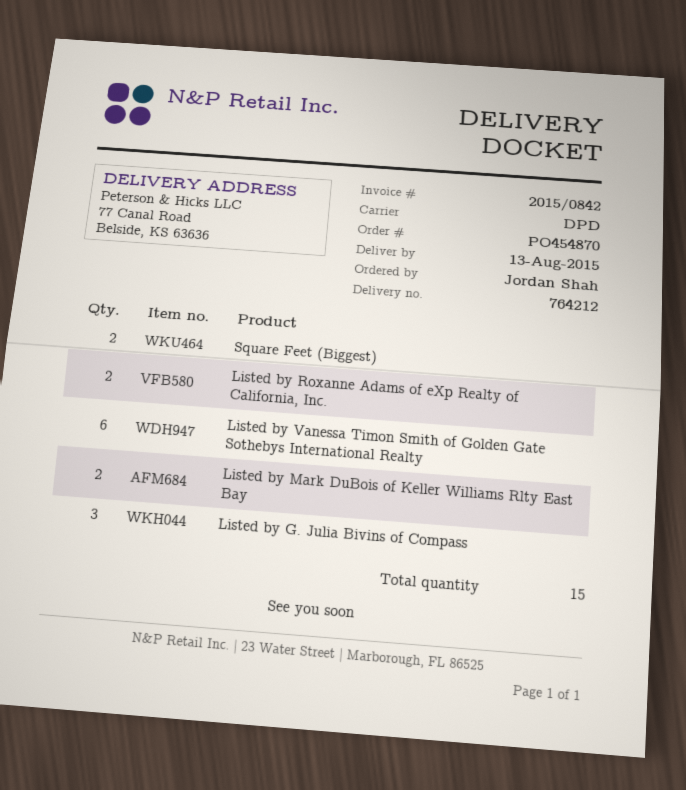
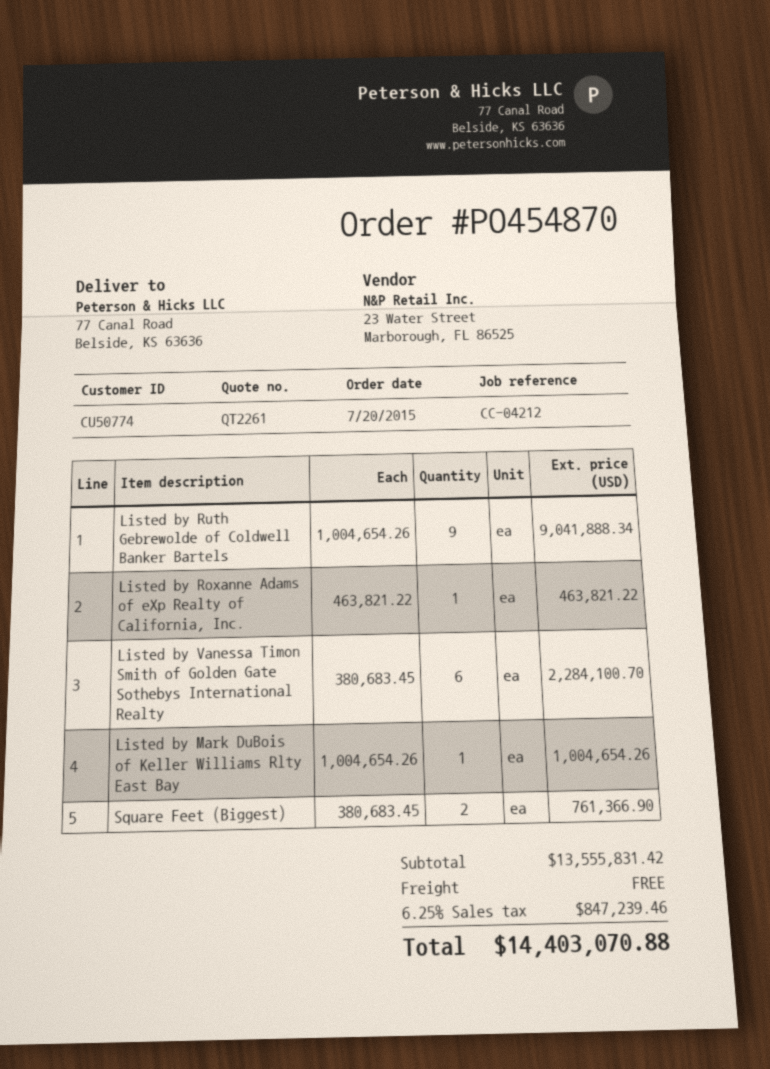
Listed by Roxanne Adams of eXp Realty of California, Inc.: 2 -> 1
Listed by Mark DuBois of Keller Williams Rlty East Bay: 2 -> 1
Listed by G. Julia Bivins of Compass: 3 -> none
Listed by Ruth Gebrewolde of Coldwell Banker Bartels: none -> 9

